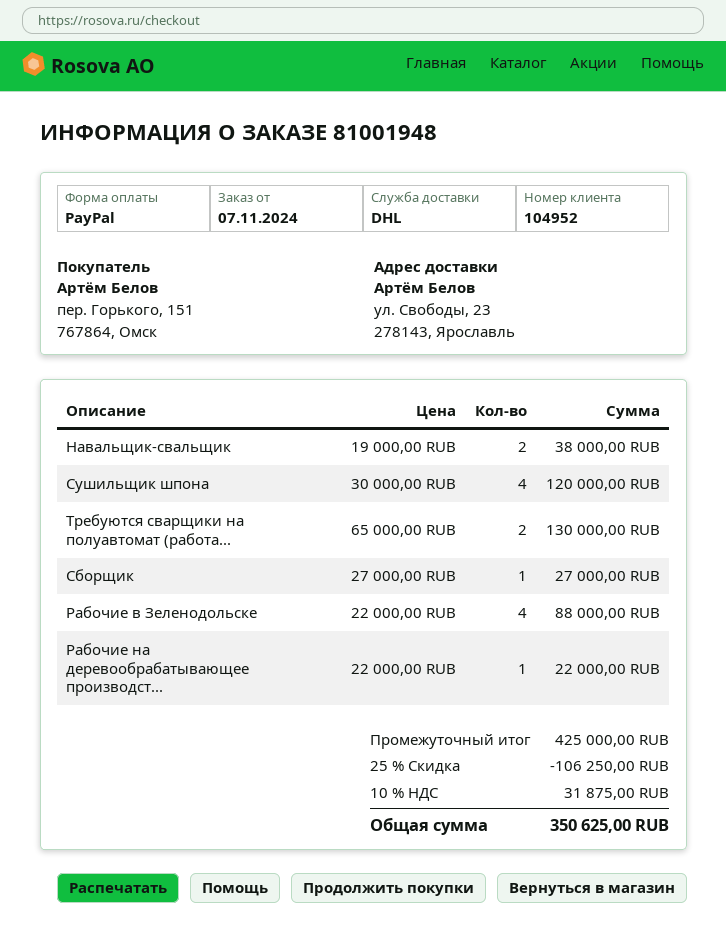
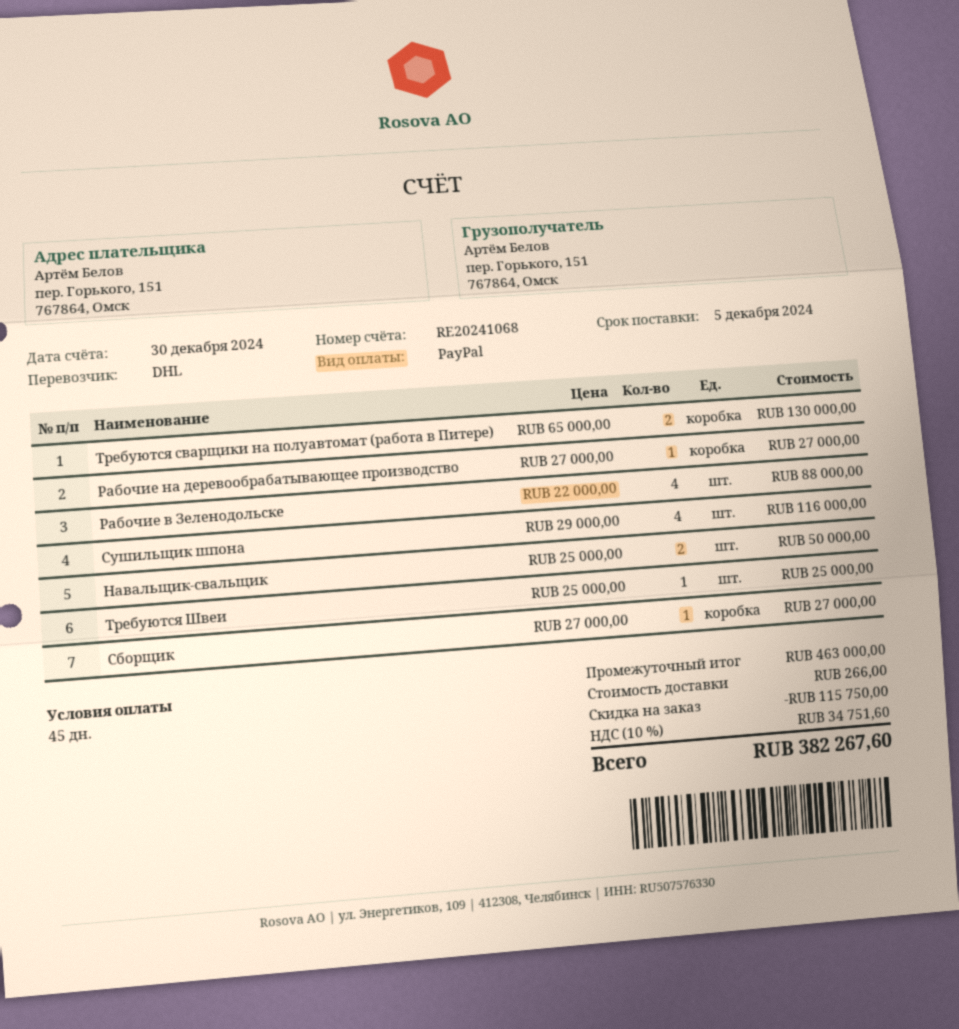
ship to: ул. Свободы, 23, 278143, Ярославль -> пер. Горького, 151, 767864, Омск
Навальщик-свальщик: 2 x 19000.00 = 38000.00 -> 2 x 25000.00 = 50000.00
Сушильщик шпона: 4 x 30000.00 = 120000.00 -> 4 x 29000.00 = 116000.00
Рабочие на деревообрабатывающее производст...: 1 x 22000.00 = 22000.00 -> 1 x 27000.00 = 27000.00
Требуются Швеи: none -> 1 x 25000.00 = 25000.00
subtotal: 425000.00 -> 463000.00
discount: 106250.00 -> 115750.00
shipping: none -> 266.00
tax: 10% = 31875.00 -> 10% = 34751.60
total: 350625.00 -> 382267.60

